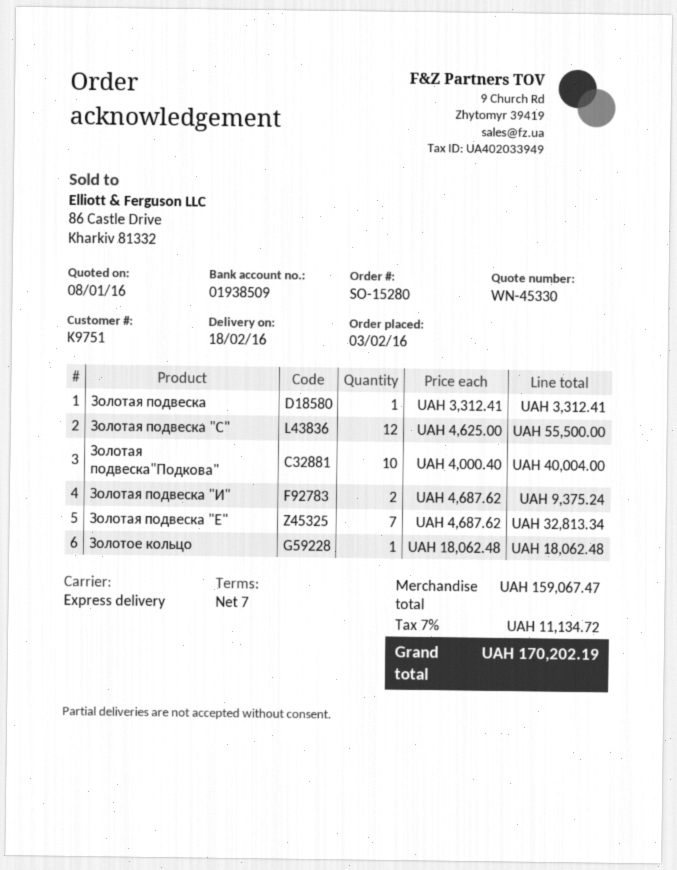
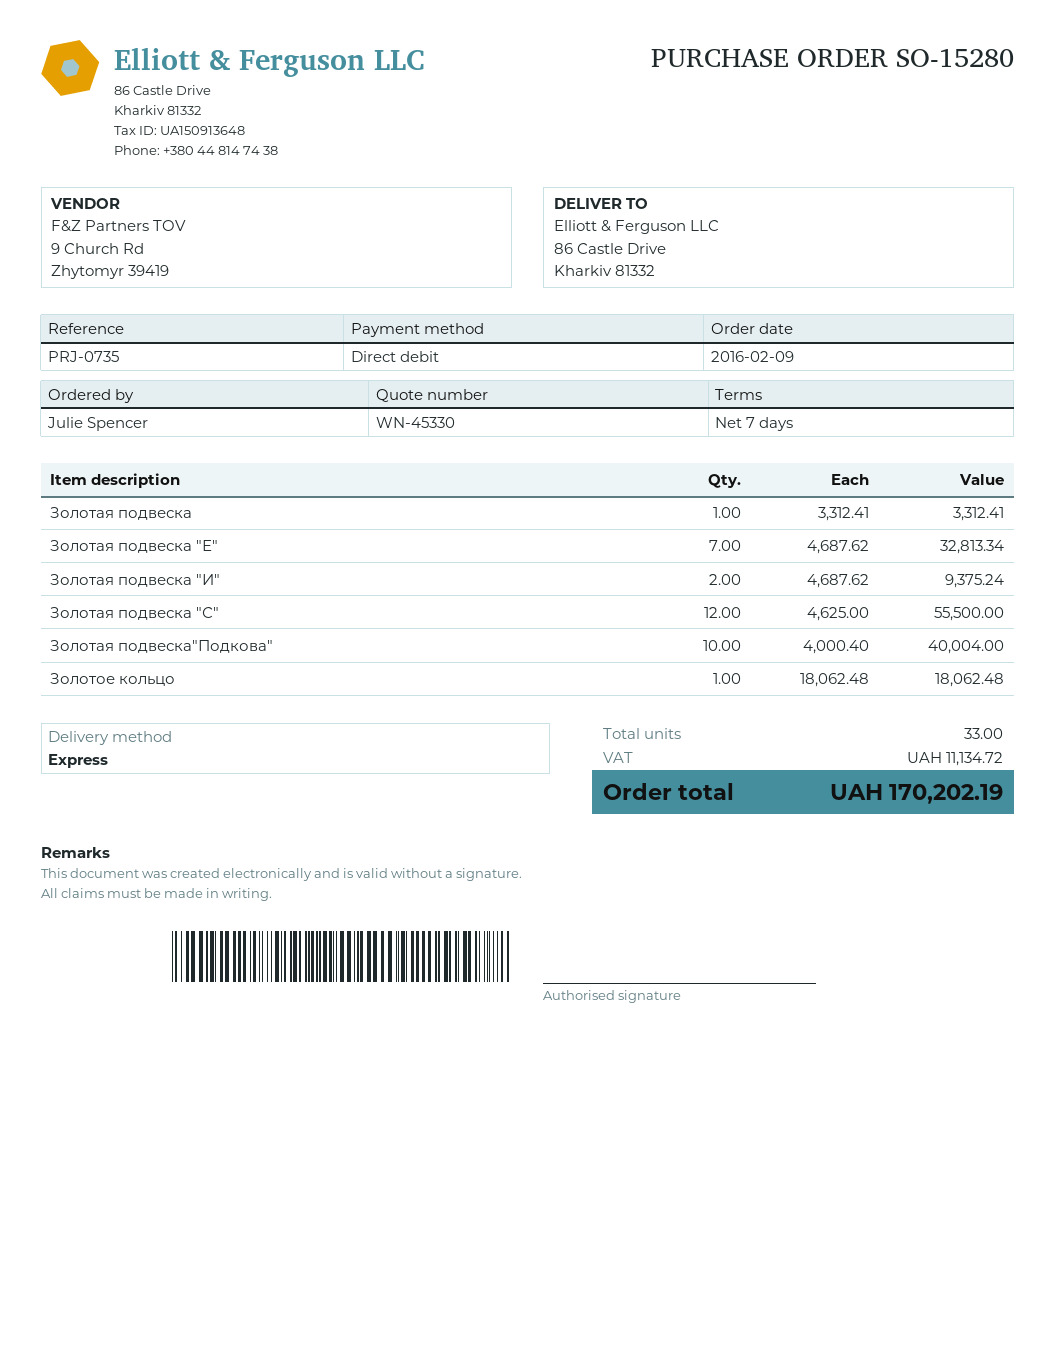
order date: 2016-02-03 -> 2016-02-09

